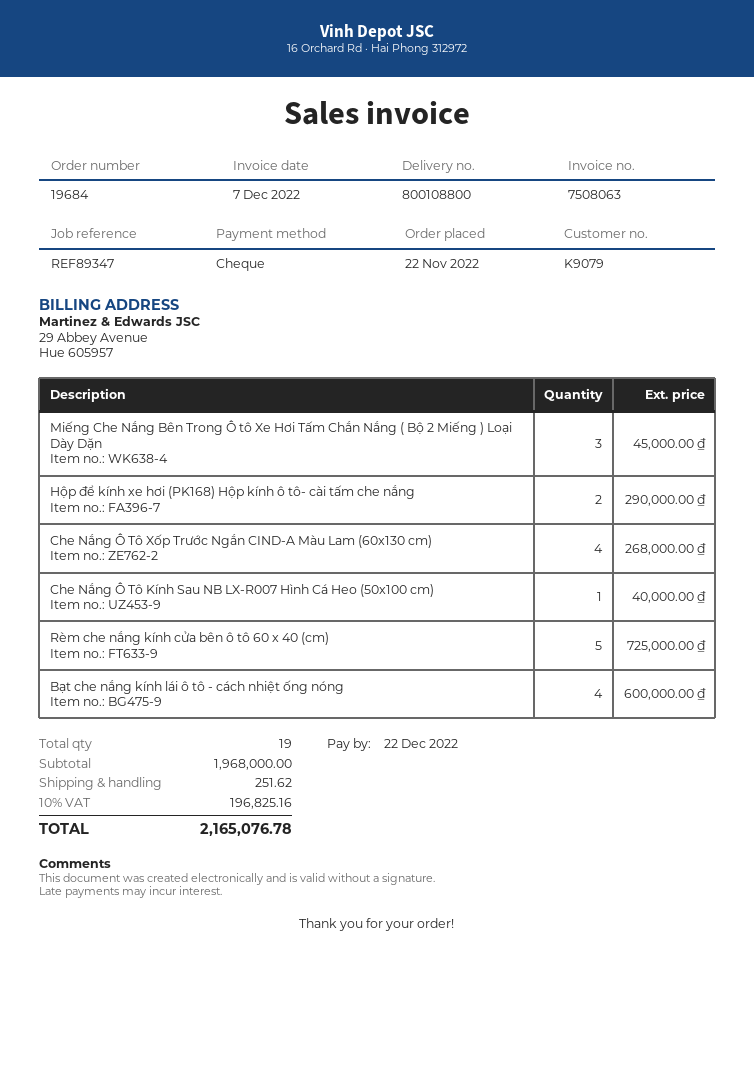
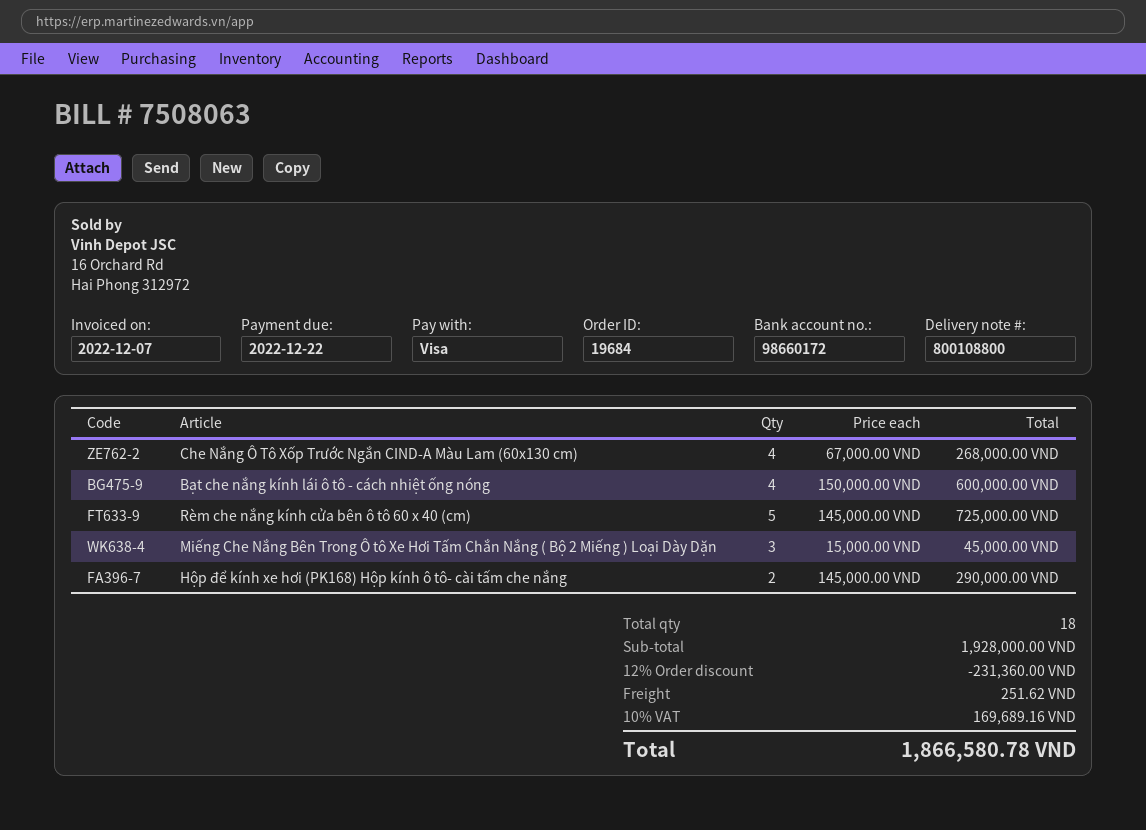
payment method: cheque -> Visa
Che Nắng Ô Tô Kính Sau NB LX-R007 Hình Cá Heo (50x100 cm): 1 for 40000.00 -> none
total quantity: 19 -> 18
subtotal: 1968000.00 -> 1928000.00
discount: none -> 12% = 231360.00
tax: 10% = 196825.16 -> 10% = 169689.16
total: 2165076.78 -> 1866580.78

